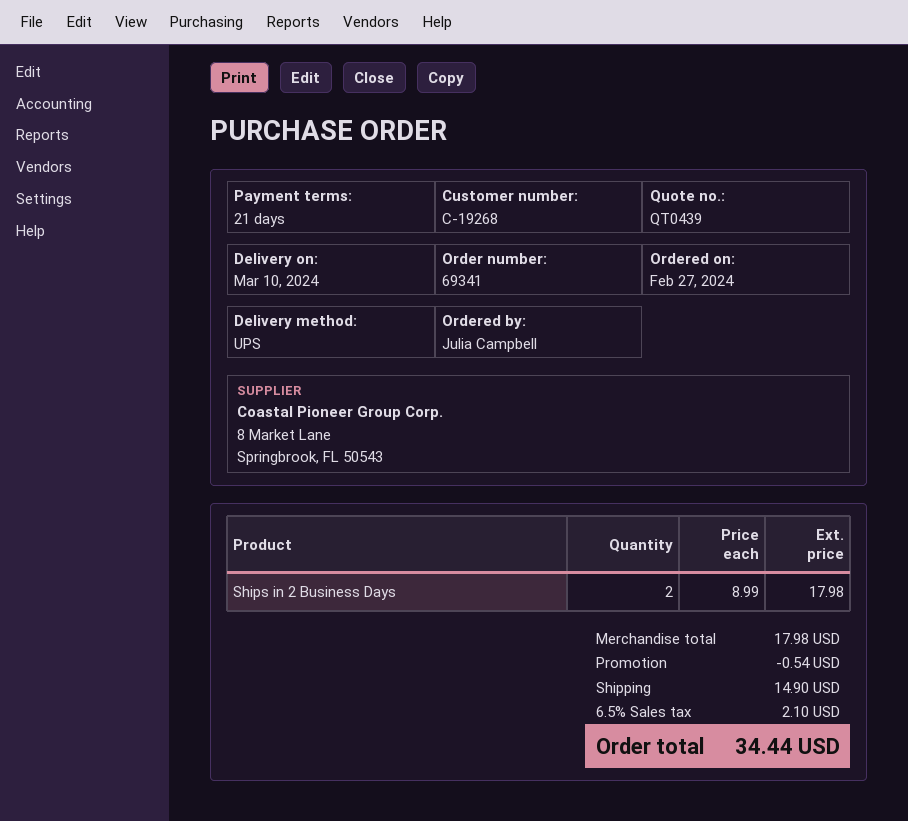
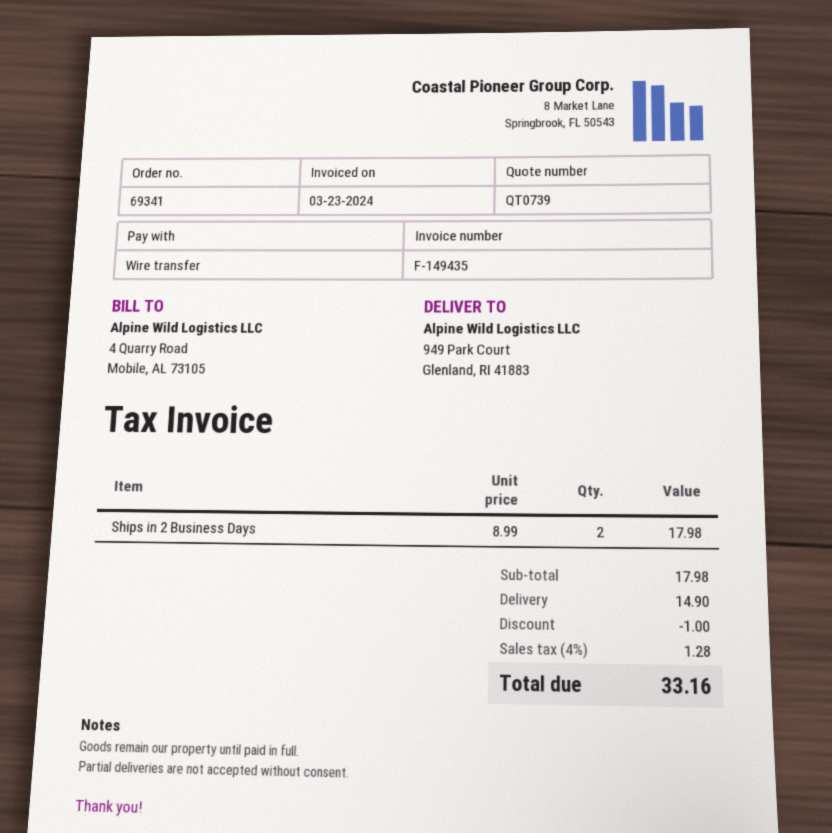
quote number: QT0439 -> QT0739
discount: 0.54 -> 1.00
tax: 6.5% = 2.10 -> 4% = 1.28
total: 34.44 -> 33.16

